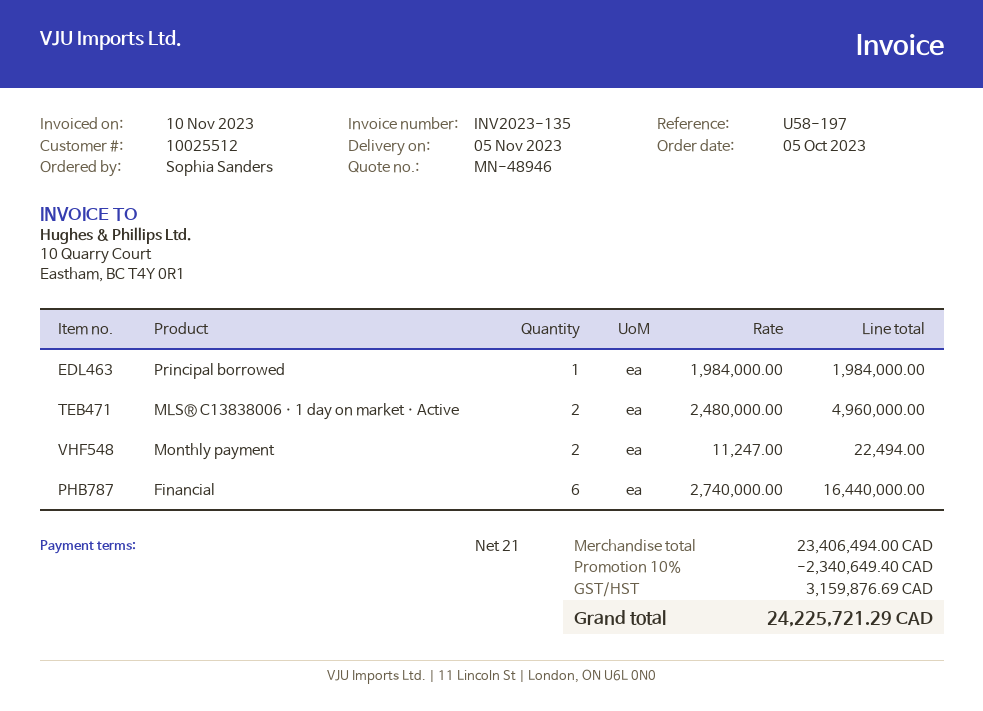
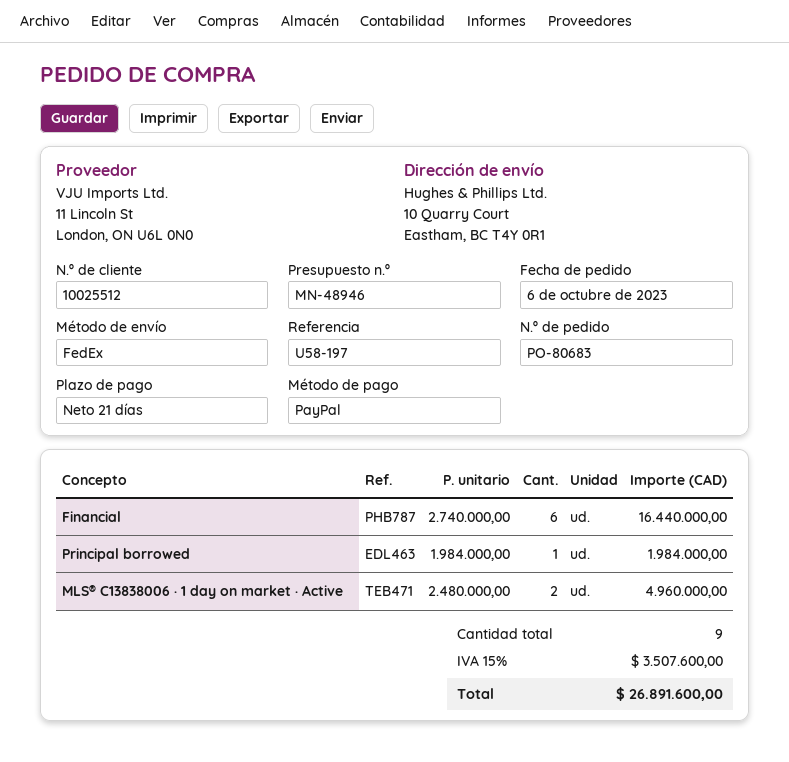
order date: 2023-10-05 -> 2023-10-06
Monthly payment: 2 x 11247.00 = 22494.00 -> none
discount: 10% = 2340649.40 -> none
tax: 3159876.69 -> 3507600.00
total: 24225721.29 -> 26891600.00

